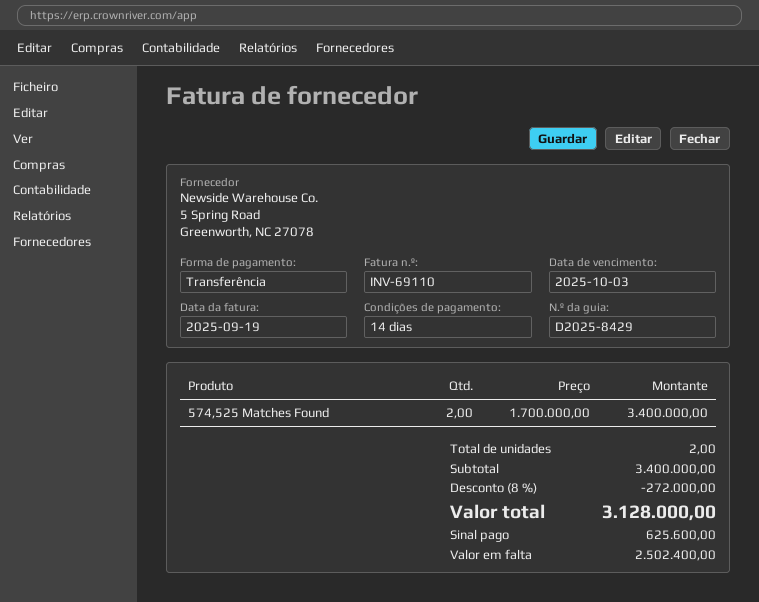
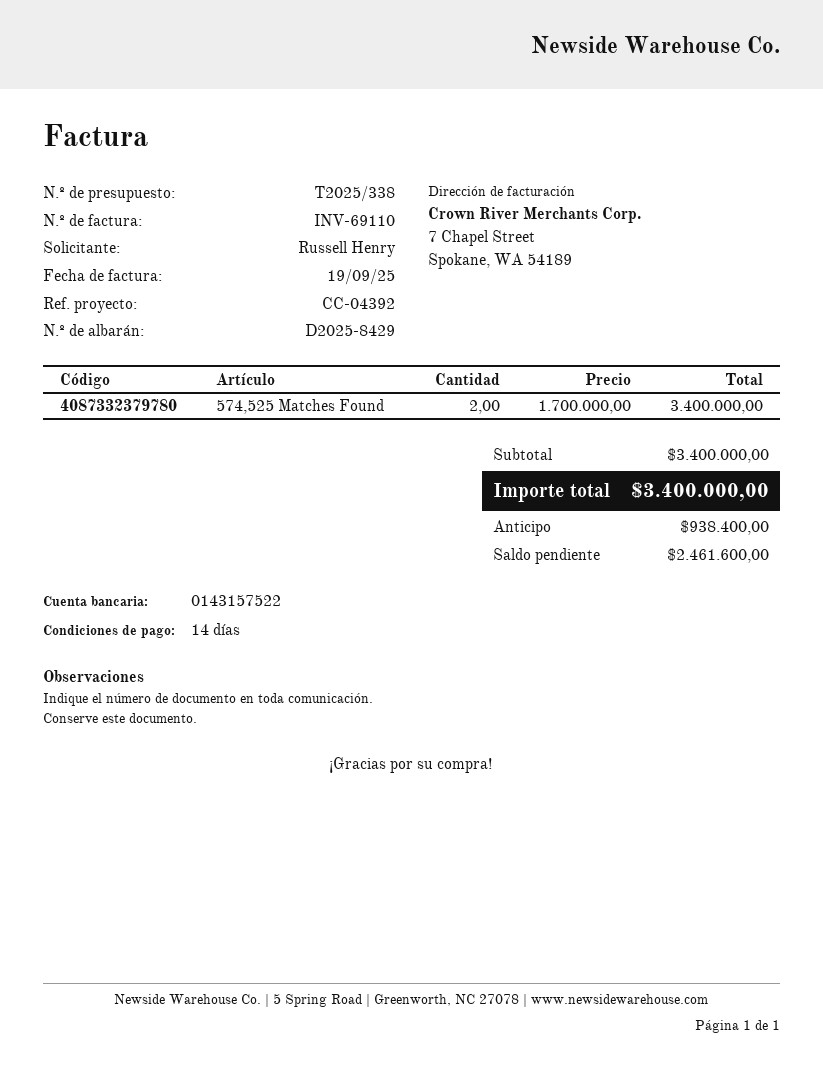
discount: 8% = 272000.00 -> none
total: 3128000.00 -> 3400000.00
deposit: 625600.00 -> 938400.00
balance: 2502400.00 -> 2461600.00

